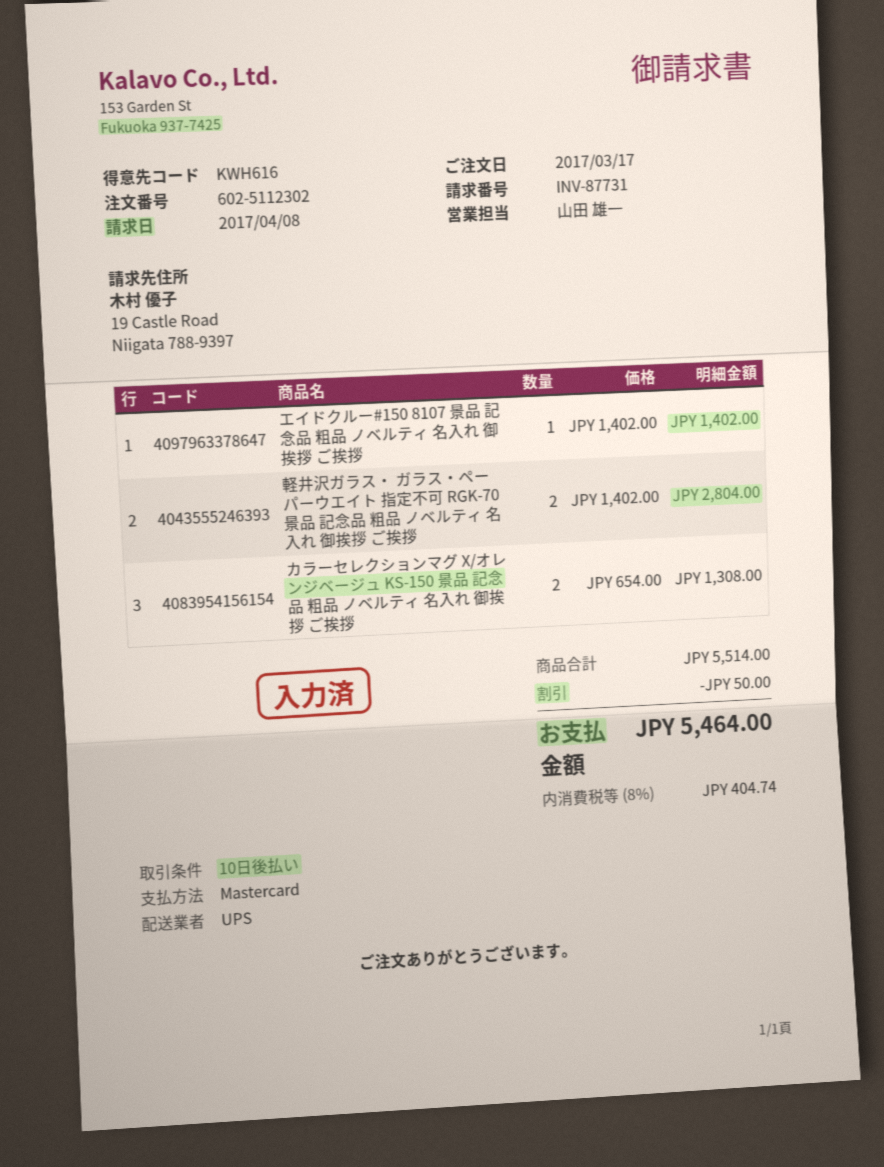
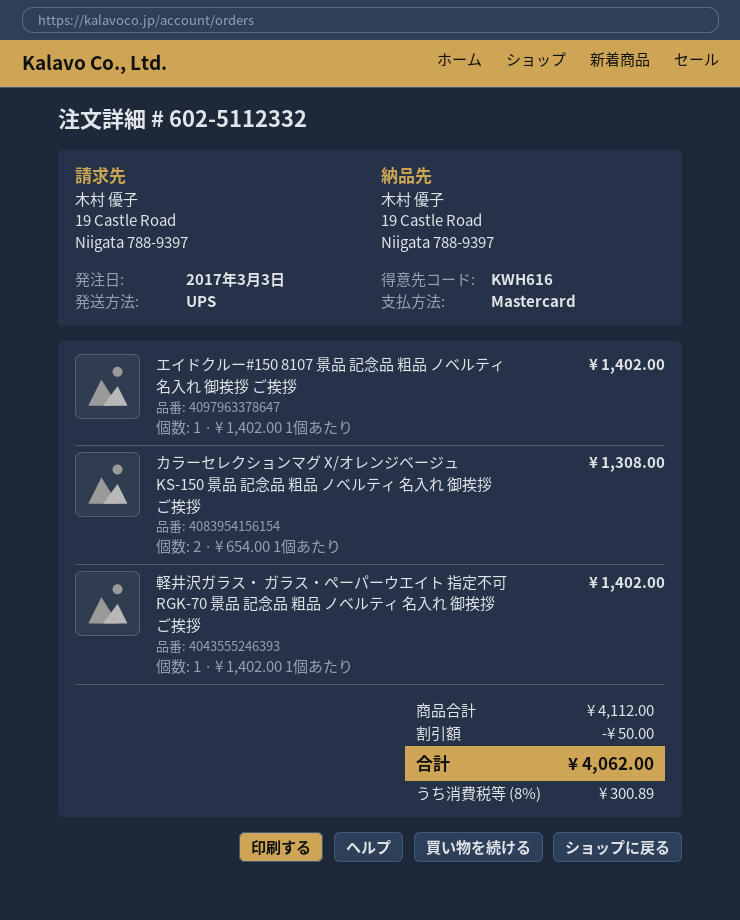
order number: 602-5112302 -> 602-5112332
order date: 2017-03-17 -> 2017-03-03
軽井沢ガラス・ ガラス・ペーパーウエイト 指定不可 RGK-70 景品 記念品 粗品 ノベルティ 名入れ 御挨拶 ご挨拶: 2 x 1402.00 = 2804.00 -> 1 x 1402.00 = 1402.00
subtotal: 5514.00 -> 4112.00
tax: 8% = 404.74 -> 8% = 300.89
total: 5464.00 -> 4062.00

